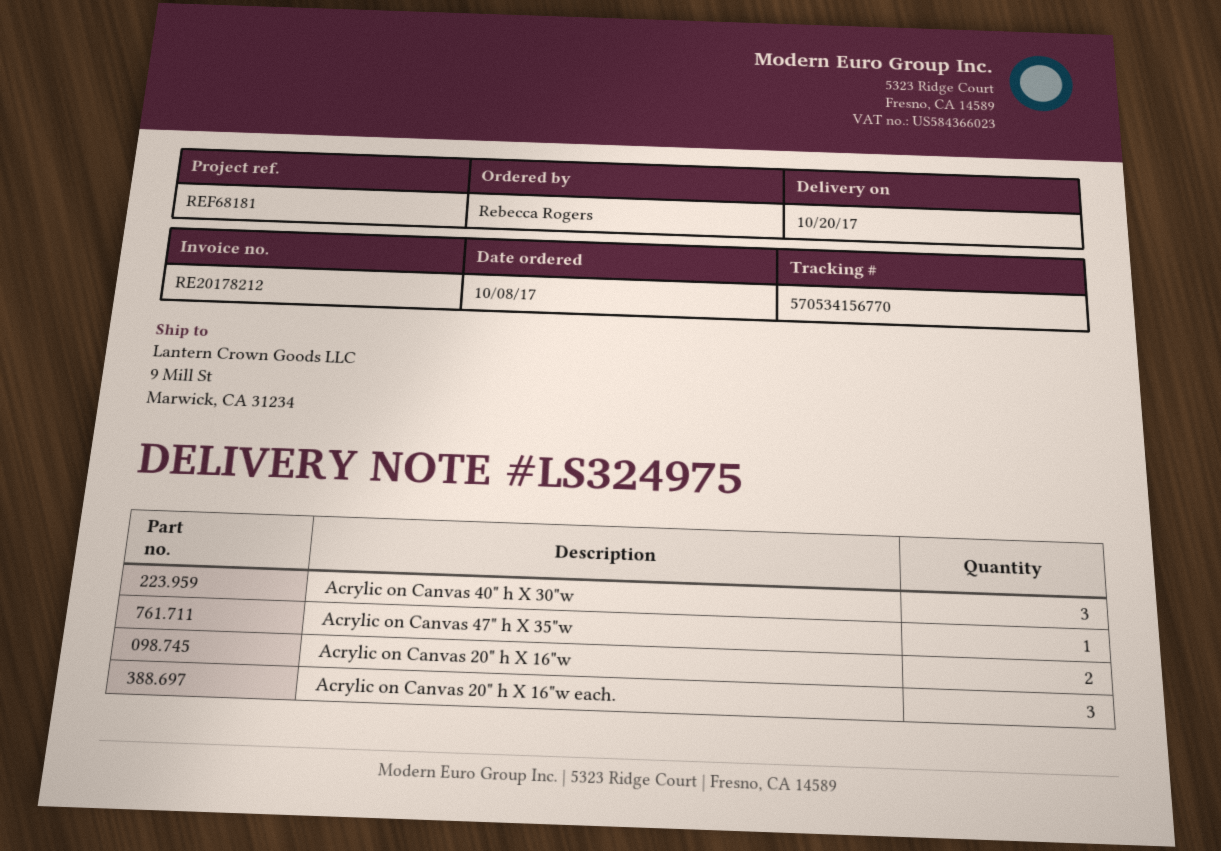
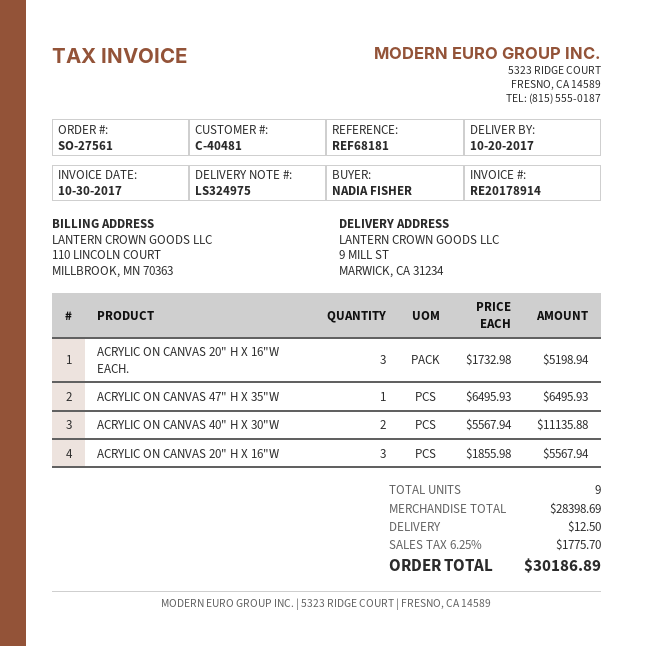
invoice number: RE20178212 -> RE20178914
ordered by: Rebecca Rogers -> NADIA FISHER
Acrylic on Canvas 40" h X 30"w: 3 -> 2
Acrylic on Canvas 20" h X 16"w: 2 -> 3

